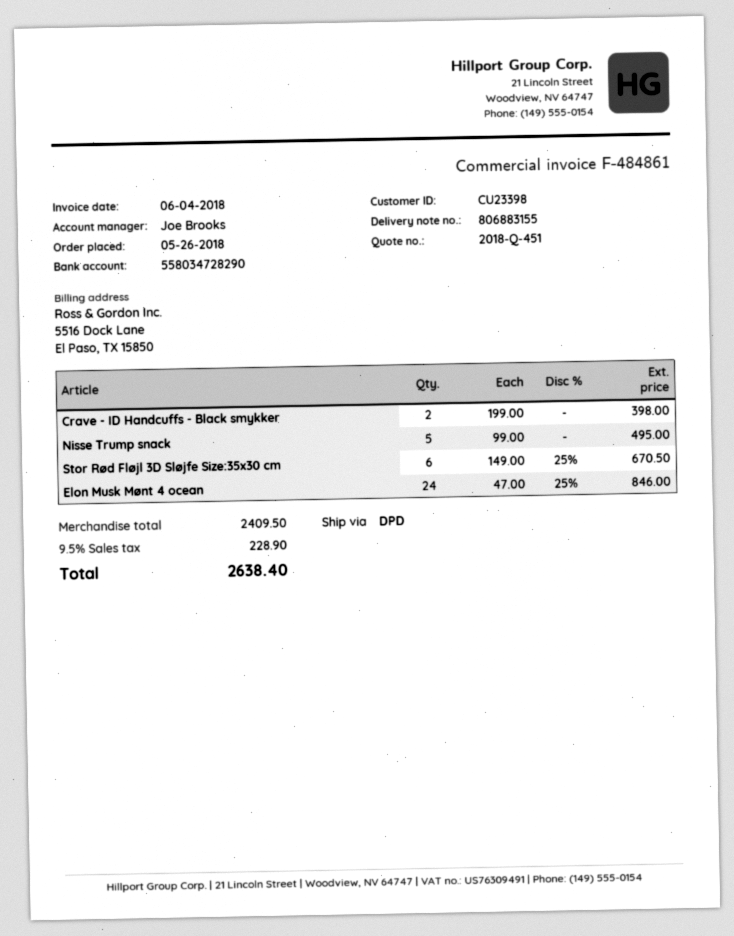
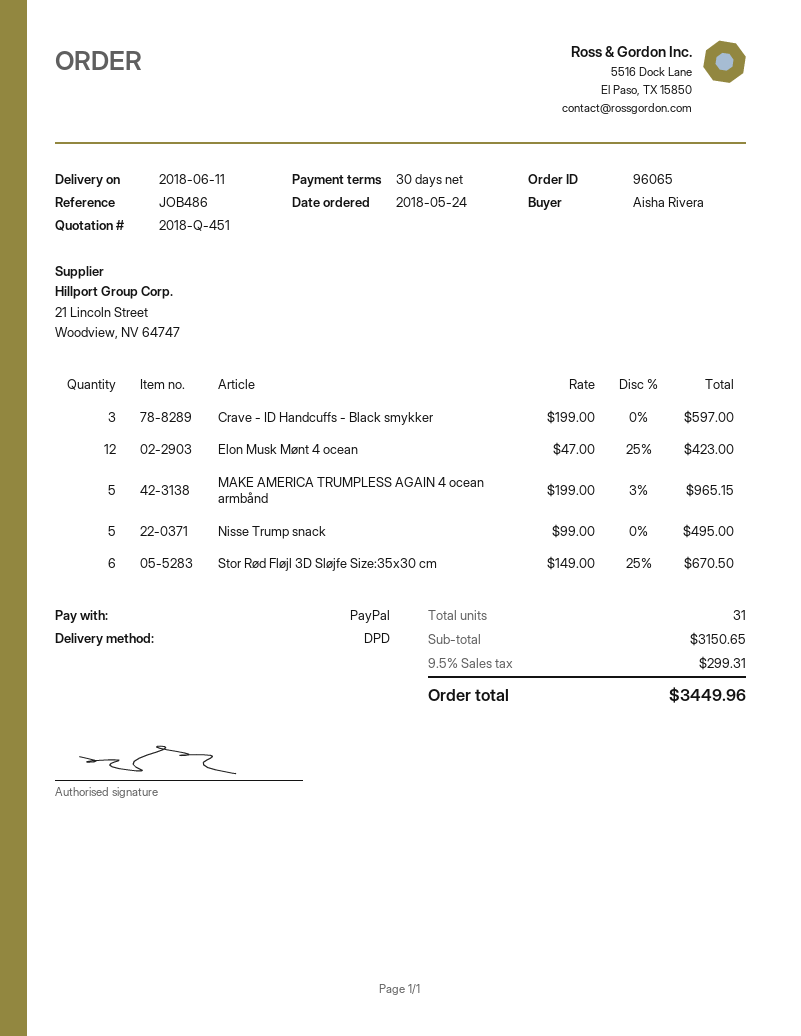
order date: 2018-05-26 -> 2018-05-24
Crave - ID Handcuffs - Black smykker: 2 x 199.00 = 398.00 -> 3 x 199.00 = 597.00
Elon Musk Mønt 4 ocean: 24 x 47.00 - 25% = 846.00 -> 12 x 47.00 - 25% = 423.00
MAKE AMERICA TRUMPLESS AGAIN 4 ocean armbånd: none -> 5 x 199.00 - 3% = 965.15
subtotal: 2409.50 -> 3150.65
tax: 9.5% = 228.90 -> 9.5% = 299.31
total: 2638.40 -> 3449.96

